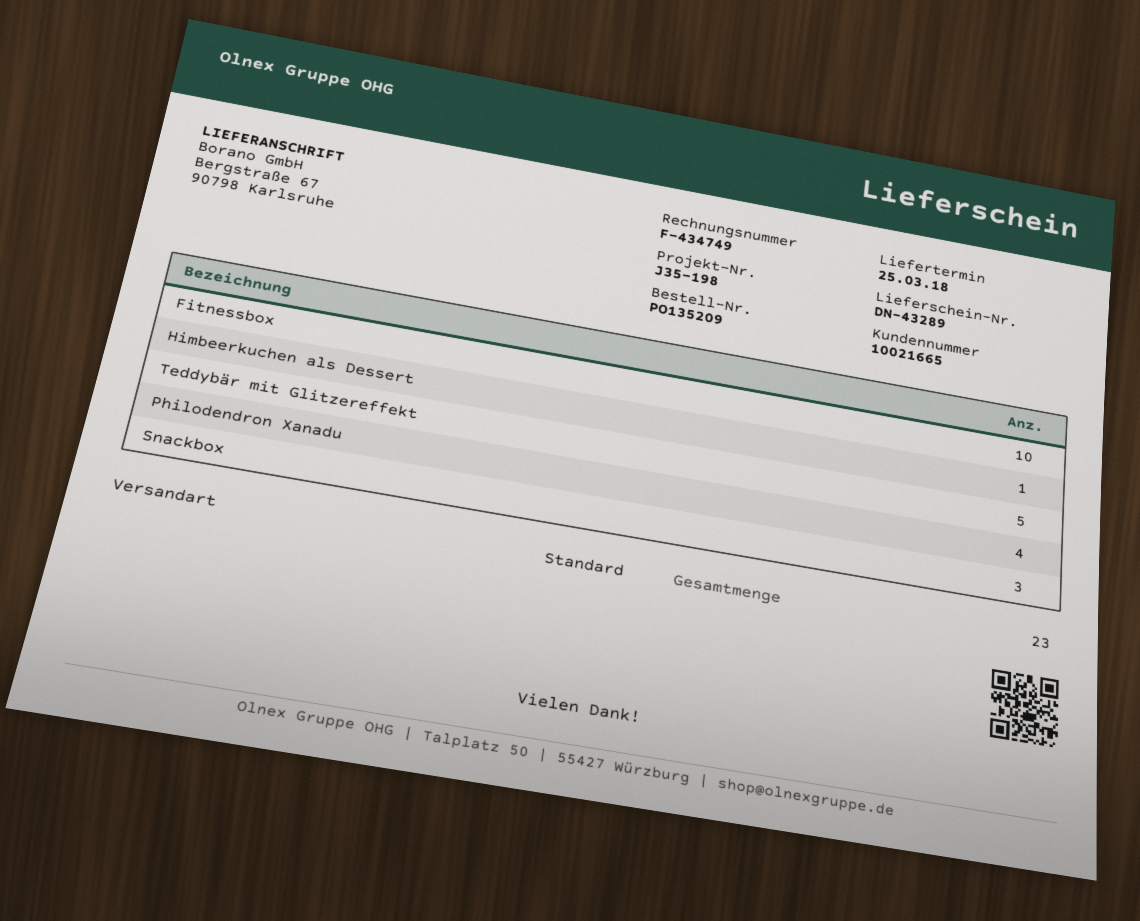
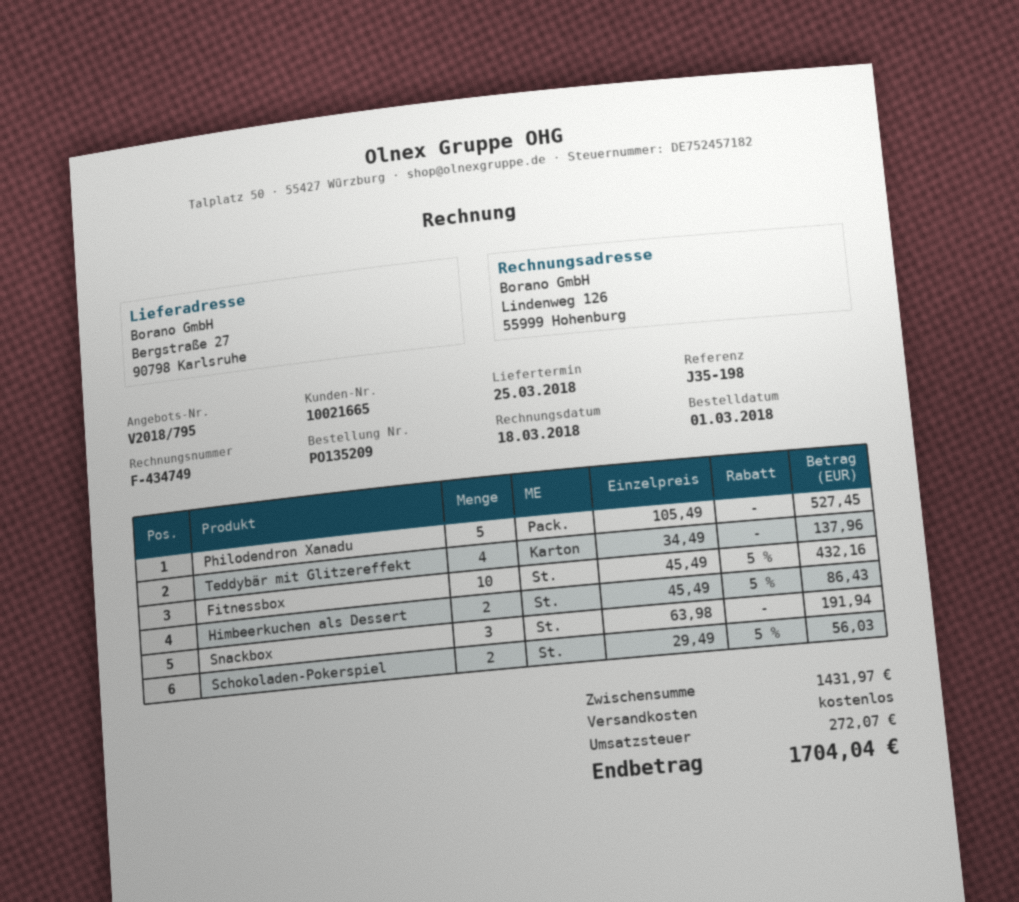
ship to: Bergstraße 67, 90798 Karlsruhe -> Bergstraße 27, 90798 Karlsruhe
Himbeerkuchen als Dessert: 1 -> 2
Teddybär mit Glitzereffekt: 5 -> 4
Philodendron Xanadu: 4 -> 5
Schokoladen-Pokerspiel: none -> 2

